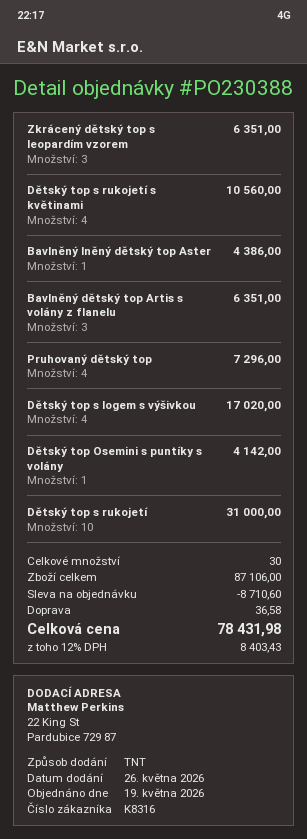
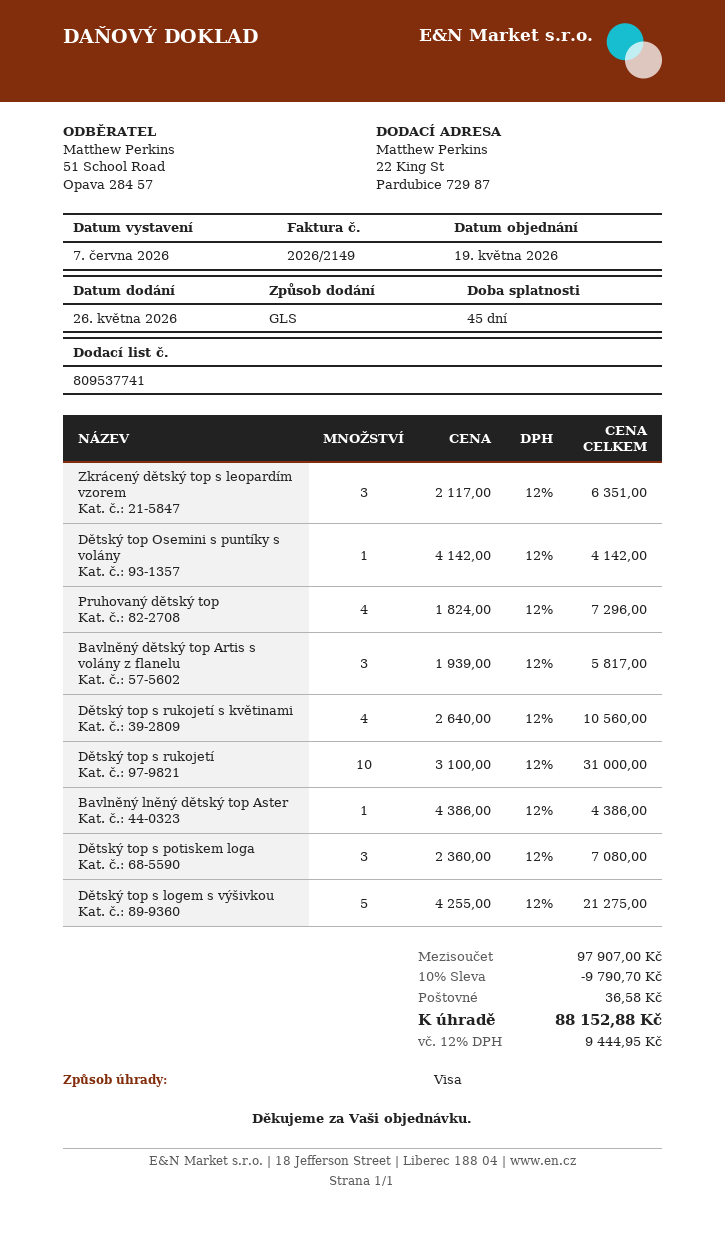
shipping method: TNT -> GLS
Bavlněný dětský top Artis s volány z flanelu: 3 for 6351.00 -> 3 for 5817.00
Dětský top s logem s výšivkou: 4 for 17020.00 -> 5 for 21275.00
Dětský top s potiskem loga: none -> 3 for 7080.00
subtotal: 87106.00 -> 97907.00
discount: 8710.60 -> 9790.70
tax: 12% = 8403.43 -> 12% = 9444.95
total: 78431.98 -> 88152.88

